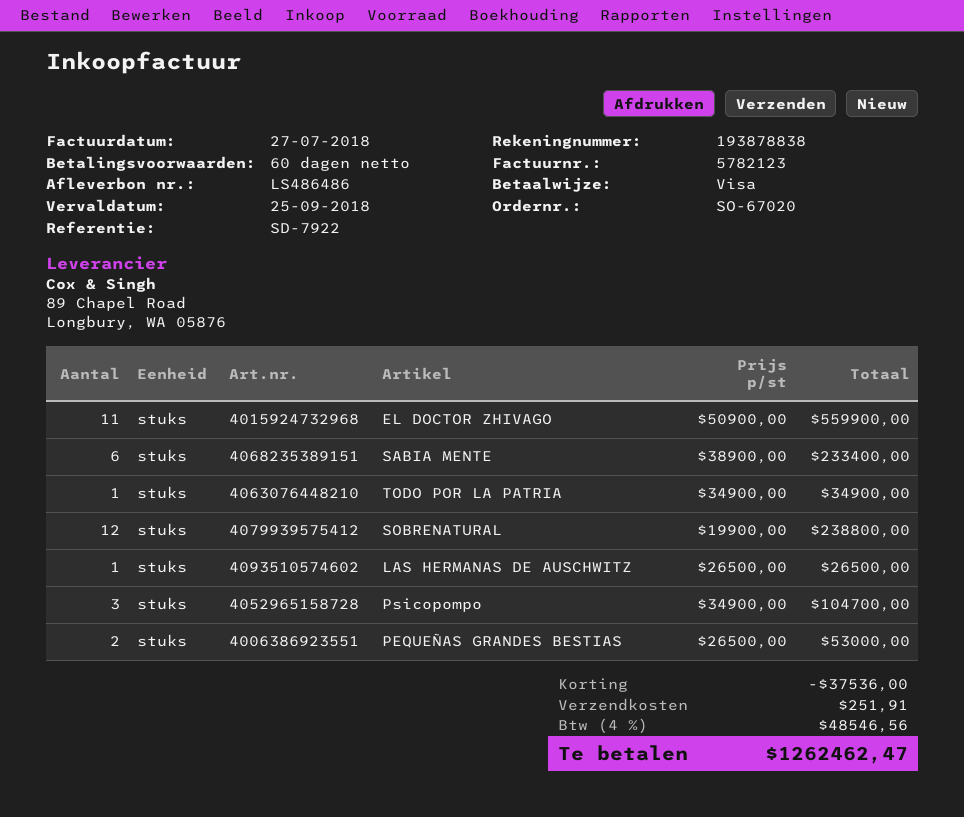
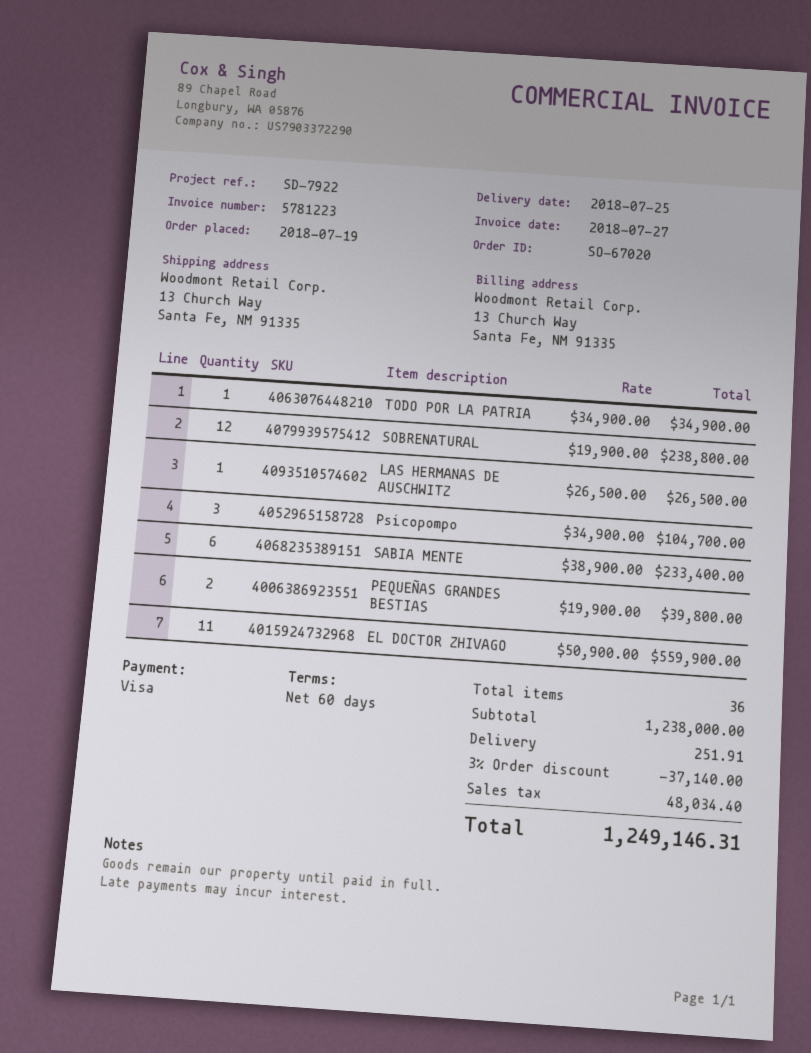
invoice number: 5782123 -> 5781223
PEQUEÑAS GRANDES BESTIAS: 2 x 26500.00 = 53000.00 -> 2 x 19900.00 = 39800.00
discount: 37536.00 -> 37140.00
tax: 48546.56 -> 48034.40
total: 1262462.47 -> 1249146.31

